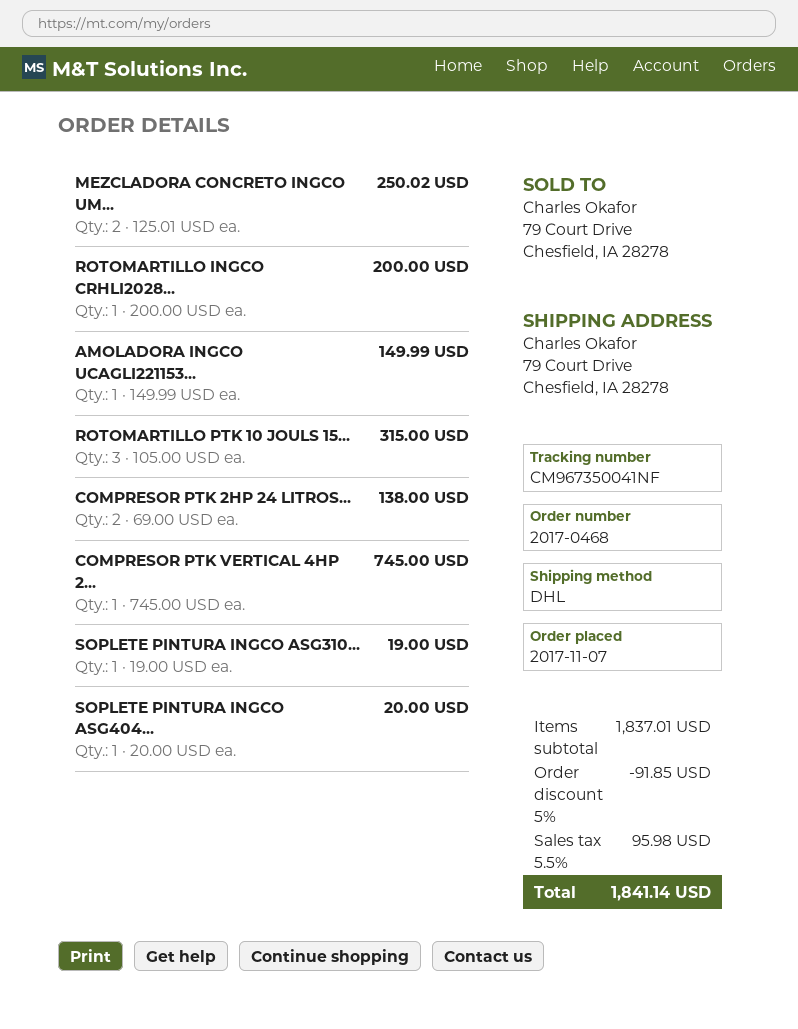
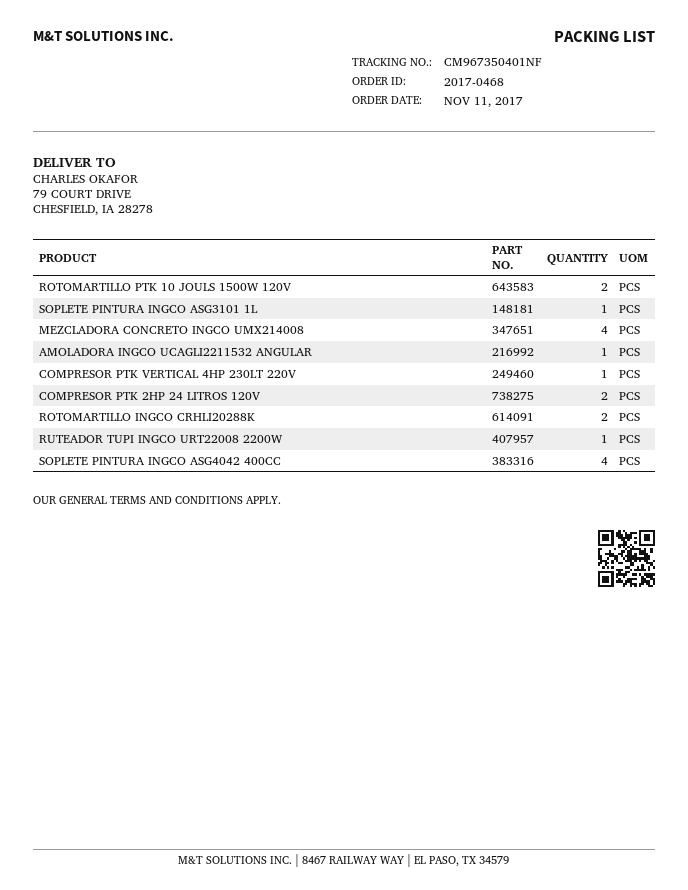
order date: 2017-11-07 -> 2017-11-11
tracking number: CM967350041NF -> CM967350401NF
MEZCLADORA CONCRETO INGCO UM...: 2 -> 4
ROTOMARTILLO INGCO CRHLI2028...: 1 -> 2
ROTOMARTILLO PTK 10 JOULS 15...: 3 -> 2
SOPLETE PINTURA INGCO ASG404...: 1 -> 4
RUTEADOR TUPI INGCO URT22008 2200W: none -> 1

